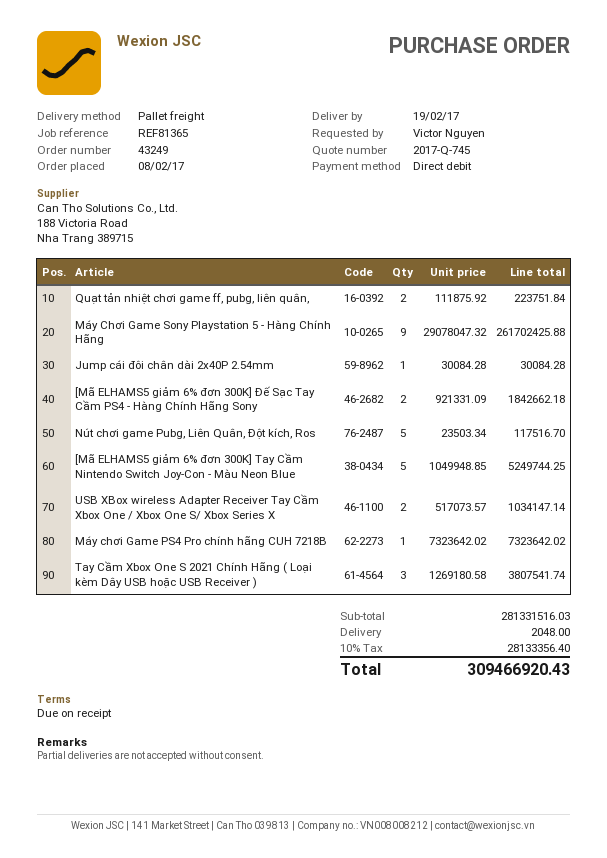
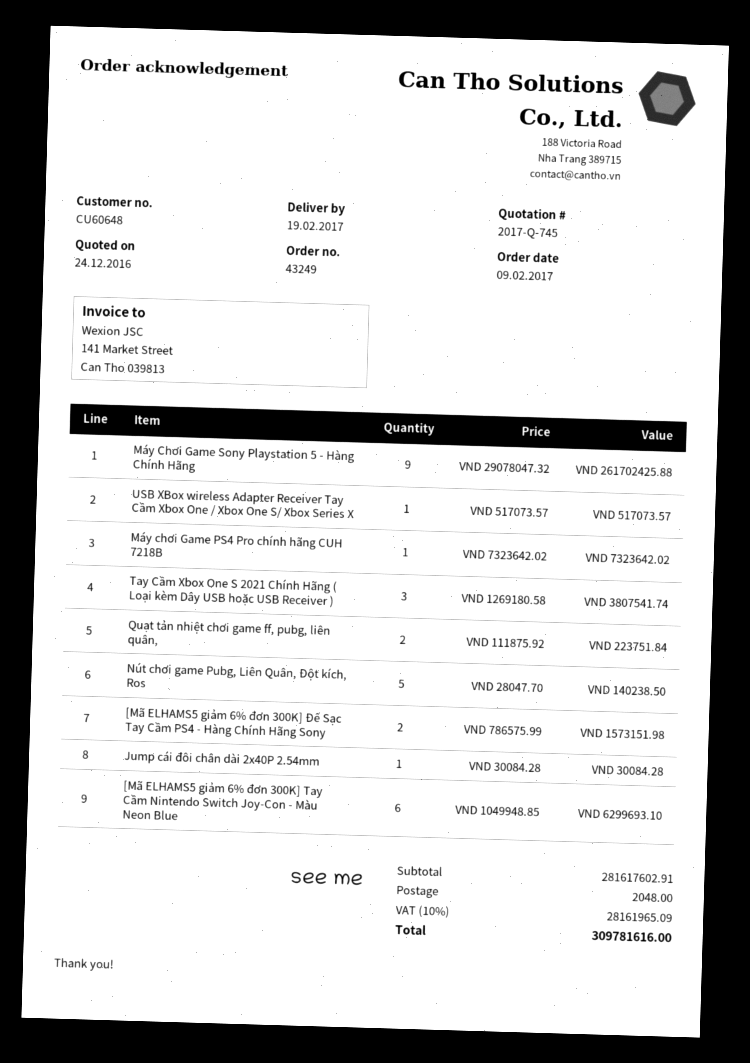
order date: 2017-02-08 -> 2017-02-09
[Mã ELHAMS5 giảm 6% đơn 300K] Đế Sạc Tay Cầm PS4 - Hàng Chính Hãng Sony: 2 x 921331.09 = 1842662.18 -> 2 x 786575.99 = 1573151.98
Nút chơi game Pubg, Liên Quân, Đột kích, Ros: 5 x 23503.34 = 117516.70 -> 5 x 28047.70 = 140238.50
[Mã ELHAMS5 giảm 6% đơn 300K] Tay Cầm Nintendo Switch Joy-Con - Màu Neon Blue: 5 x 1049948.85 = 5249744.25 -> 6 x 1049948.85 = 6299693.10
USB XBox wireless Adapter Receiver Tay Cầm Xbox One / Xbox One S/ Xbox Series X: 2 x 517073.57 = 1034147.14 -> 1 x 517073.57 = 517073.57
subtotal: 281331516.03 -> 281617602.91
tax: 10% = 28133356.40 -> 10% = 28161965.09
total: 309466920.43 -> 309781616.00

